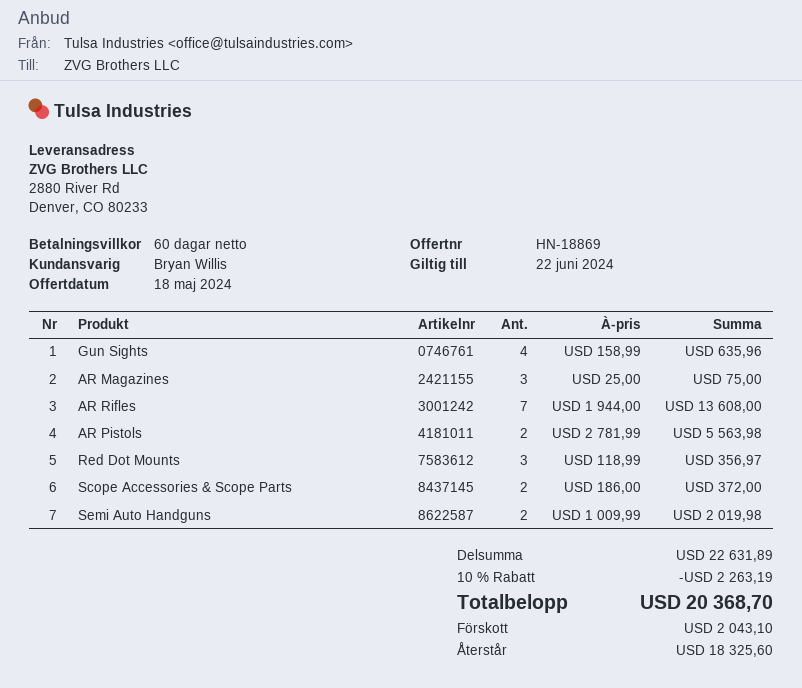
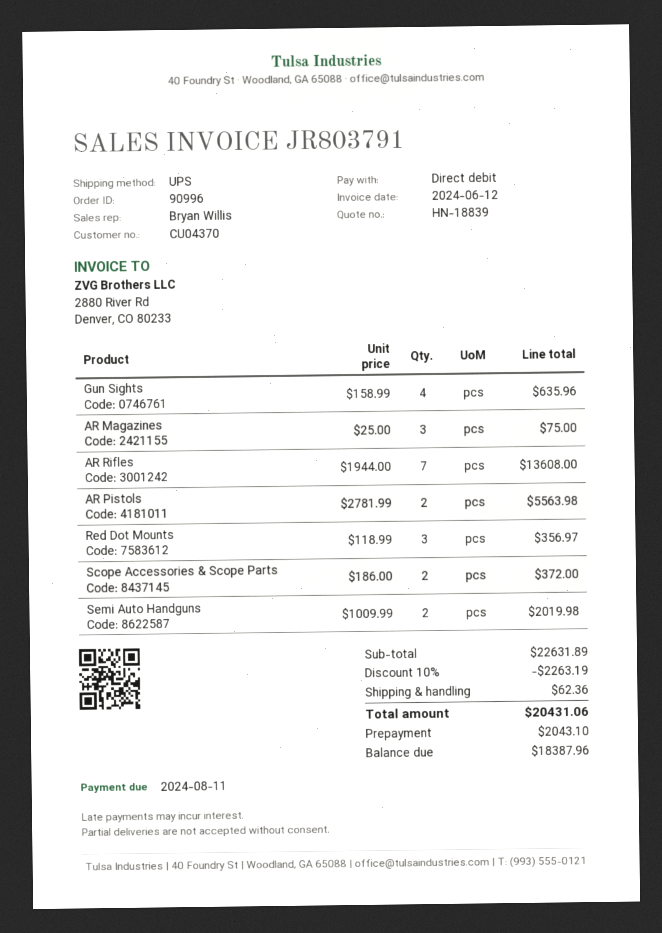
quote number: HN-18869 -> HN-18839
shipping: none -> 62.36
total: 20368.70 -> 20431.06
balance: 18325.60 -> 18387.96

